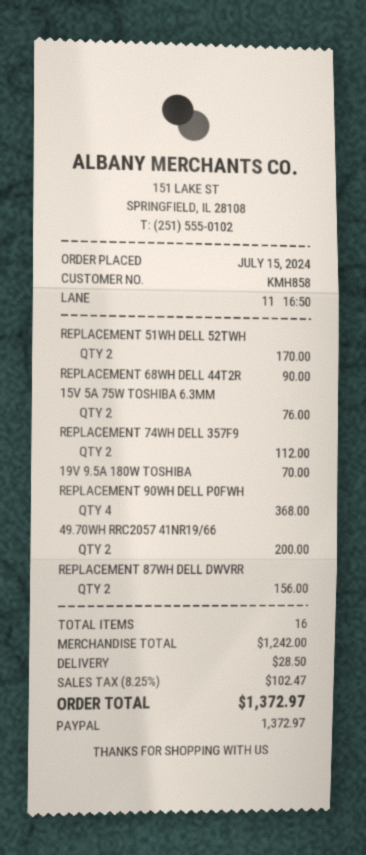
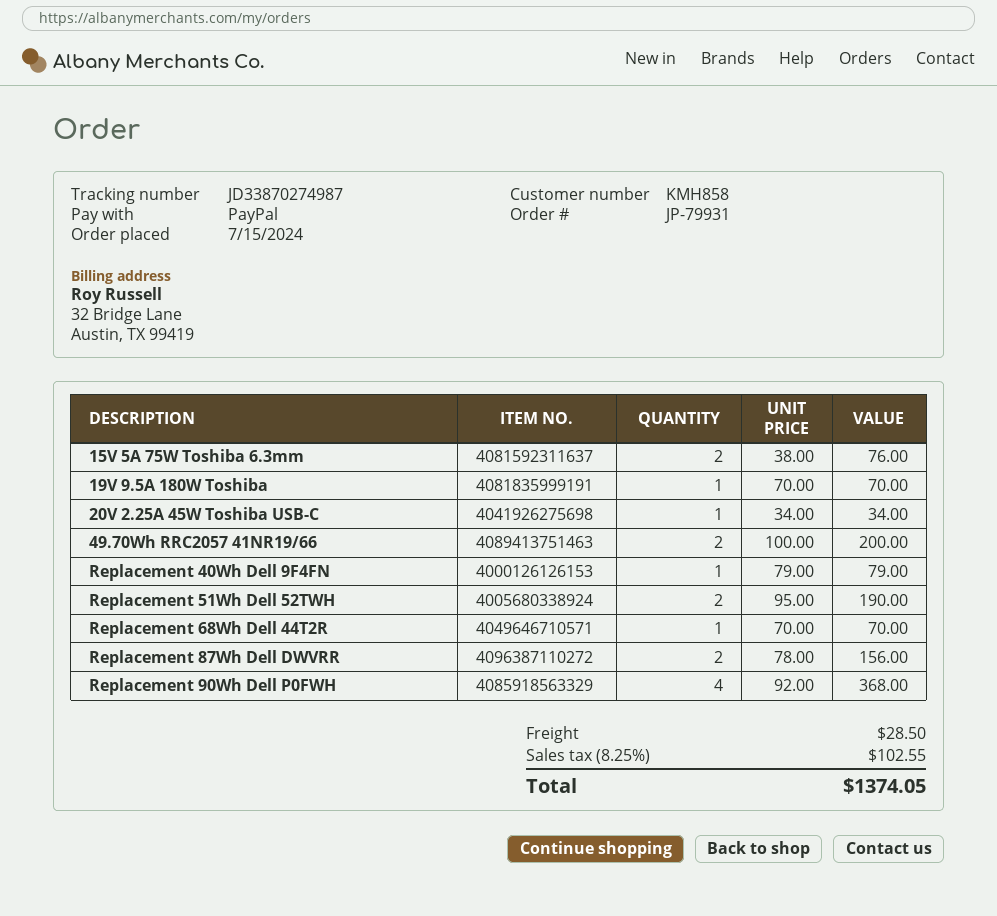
REPLACEMENT 51WH DELL 52TWH: 2 for 170.00 -> 2 for 190.00
REPLACEMENT 68WH DELL 44T2R: 1 for 90.00 -> 1 for 70.00
REPLACEMENT 74WH DELL 357F9: 2 for 112.00 -> none
20V 2.25A 45W Toshiba USB-C: none -> 1 for 34.00
Replacement 40Wh Dell 9F4FN: none -> 1 for 79.00
tax: 8.25% = 102.47 -> 8.25% = 102.55
total: 1372.97 -> 1374.05

